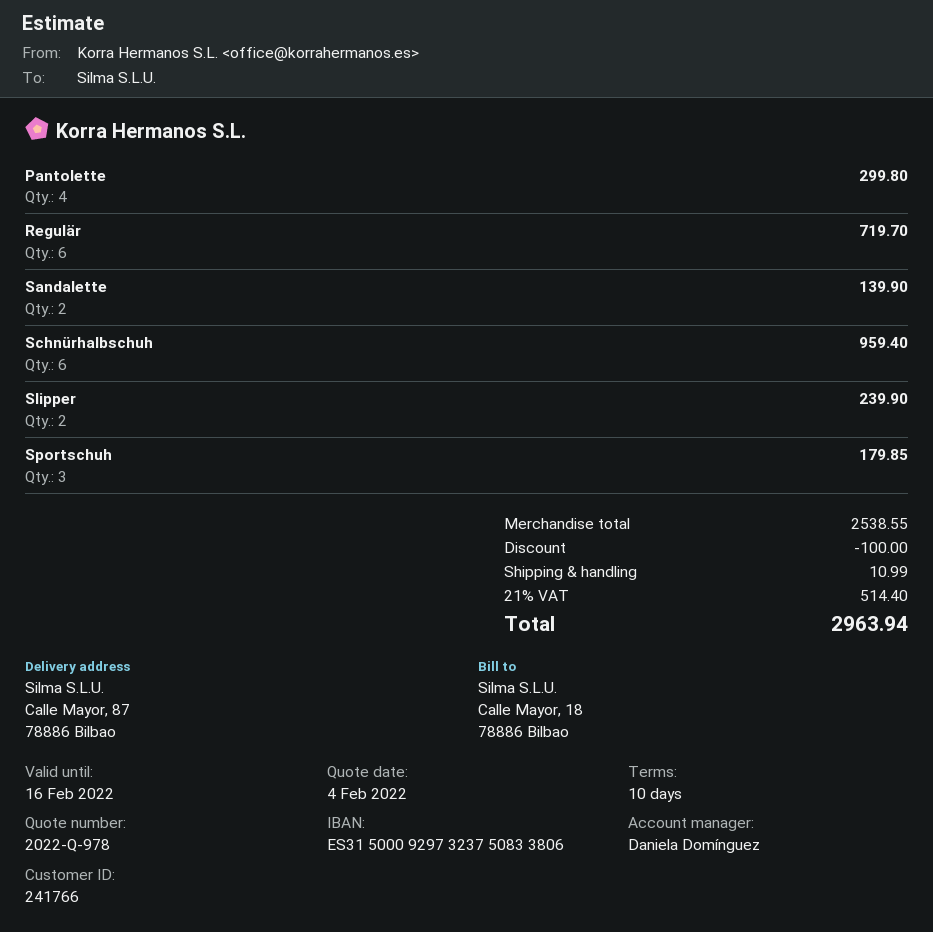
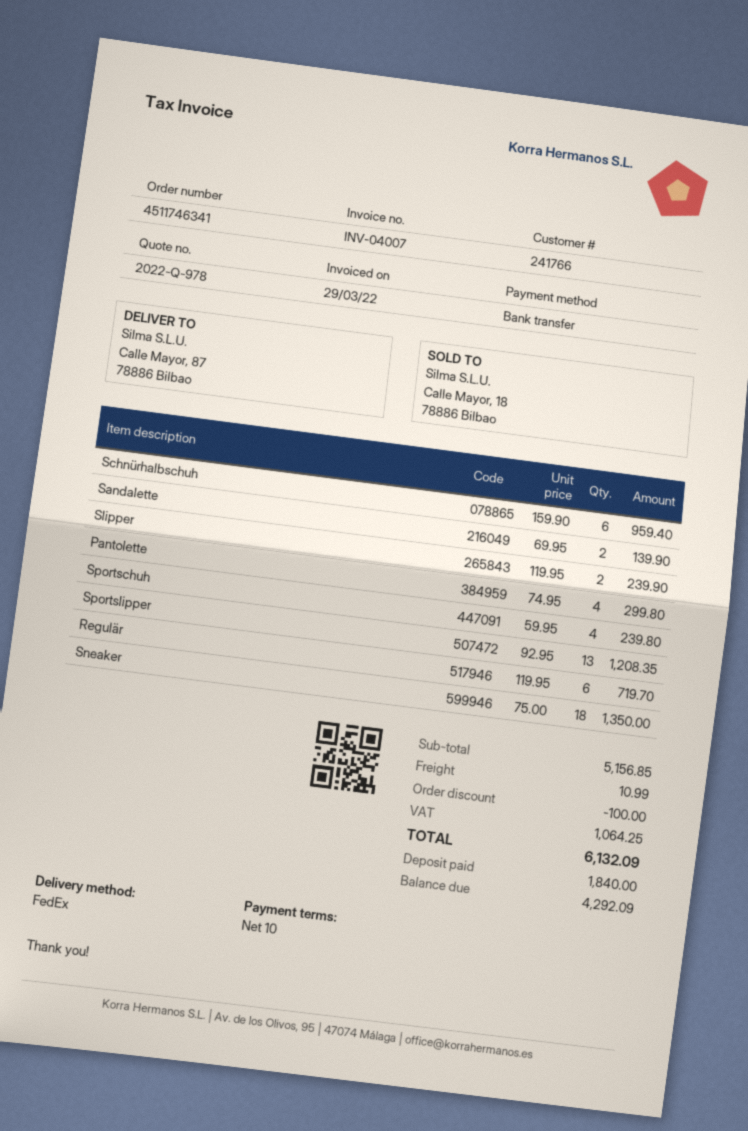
Sportschuh: 3 for 179.85 -> 4 for 239.80
Sportslipper: none -> 13 for 1208.35
Sneaker: none -> 18 for 1350.00
subtotal: 2538.55 -> 5156.85
tax: 514.40 -> 1064.25
total: 2963.94 -> 6132.09

